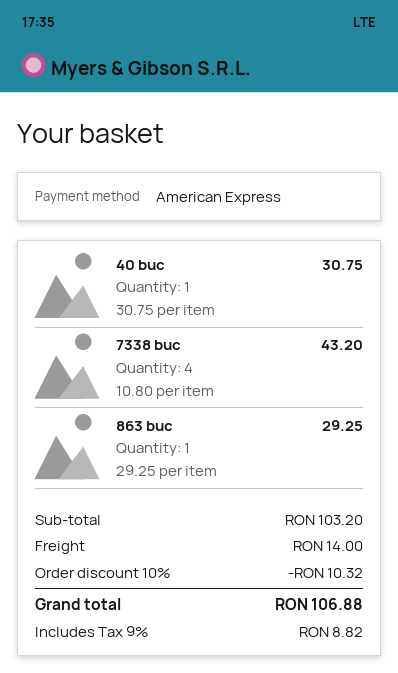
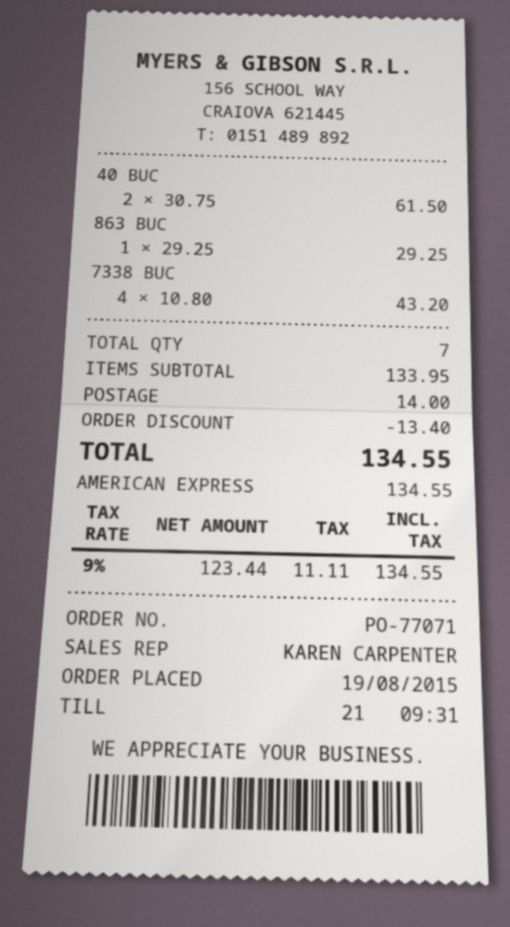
40 buc: 1 x 30.75 = 30.75 -> 2 x 30.75 = 61.50
subtotal: 103.20 -> 133.95
discount: 10.32 -> 13.40
tax: 9% = 8.82 -> 9% = 11.11
total: 106.88 -> 134.55

